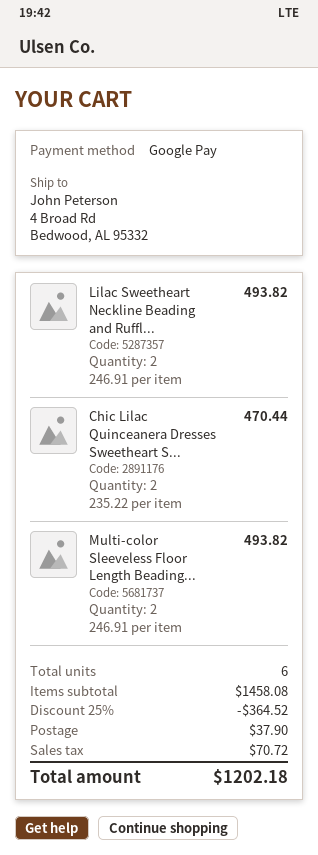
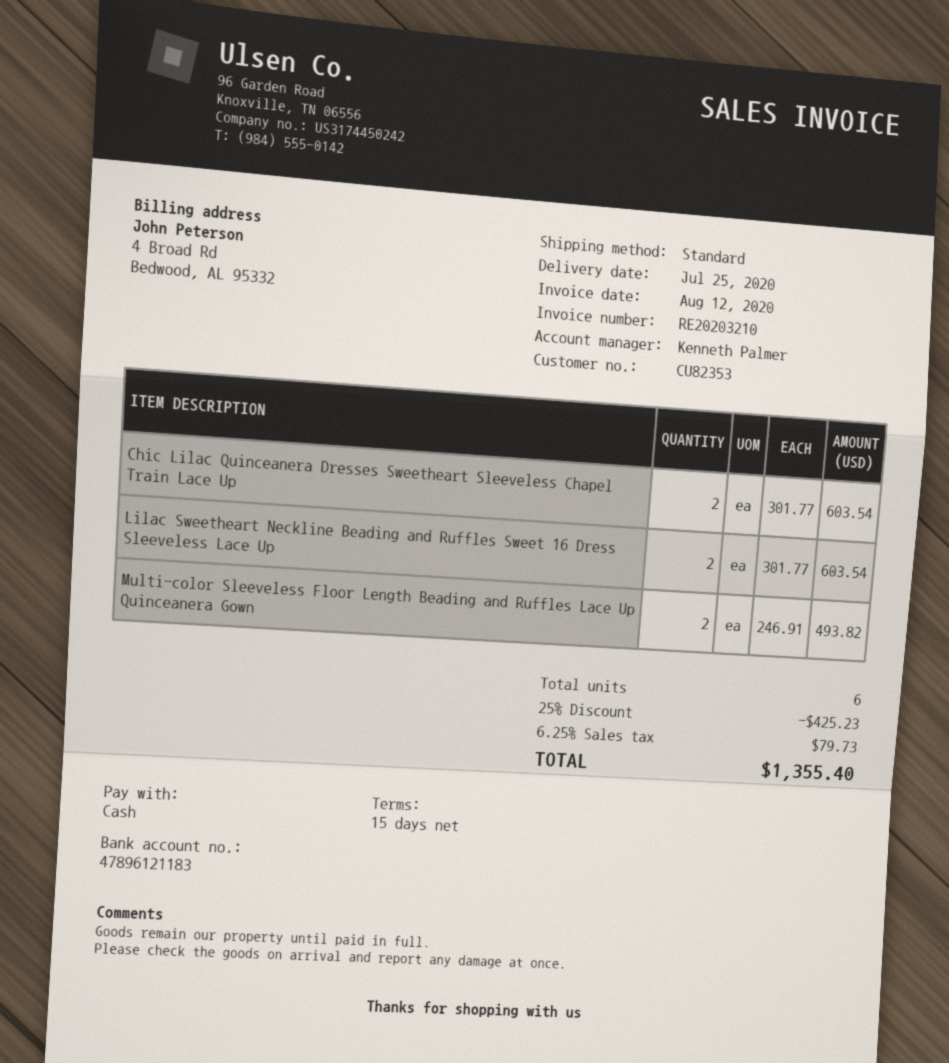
payment method: Google Pay -> cash
Lilac Sweetheart Neckline Beading and Ruffl...: 2 x 246.91 = 493.82 -> 2 x 301.77 = 603.54
Chic Lilac Quinceanera Dresses Sweetheart S...: 2 x 235.22 = 470.44 -> 2 x 301.77 = 603.54
discount: 25% = 364.52 -> 25% = 425.23
shipping: 37.90 -> none
tax: 70.72 -> 79.73
total: 1202.18 -> 1355.40

